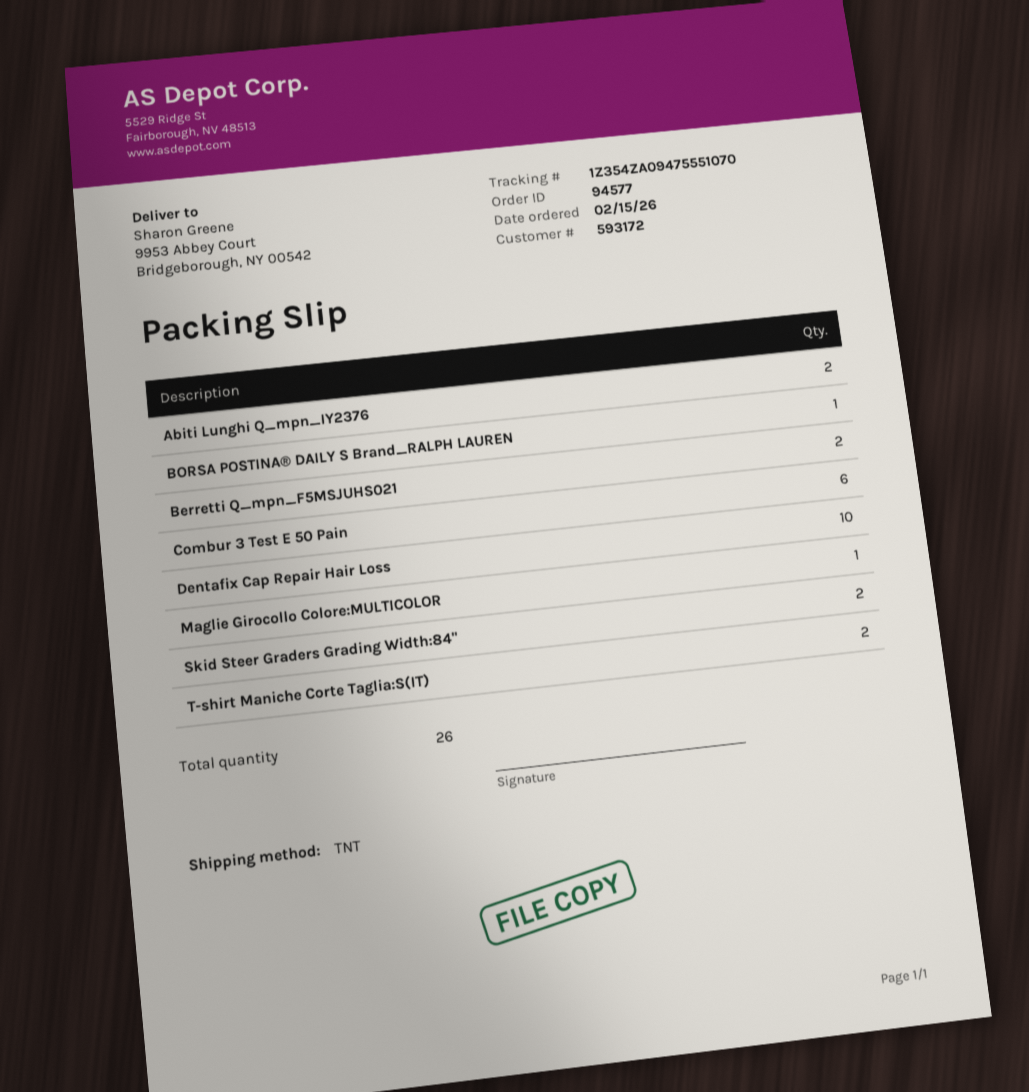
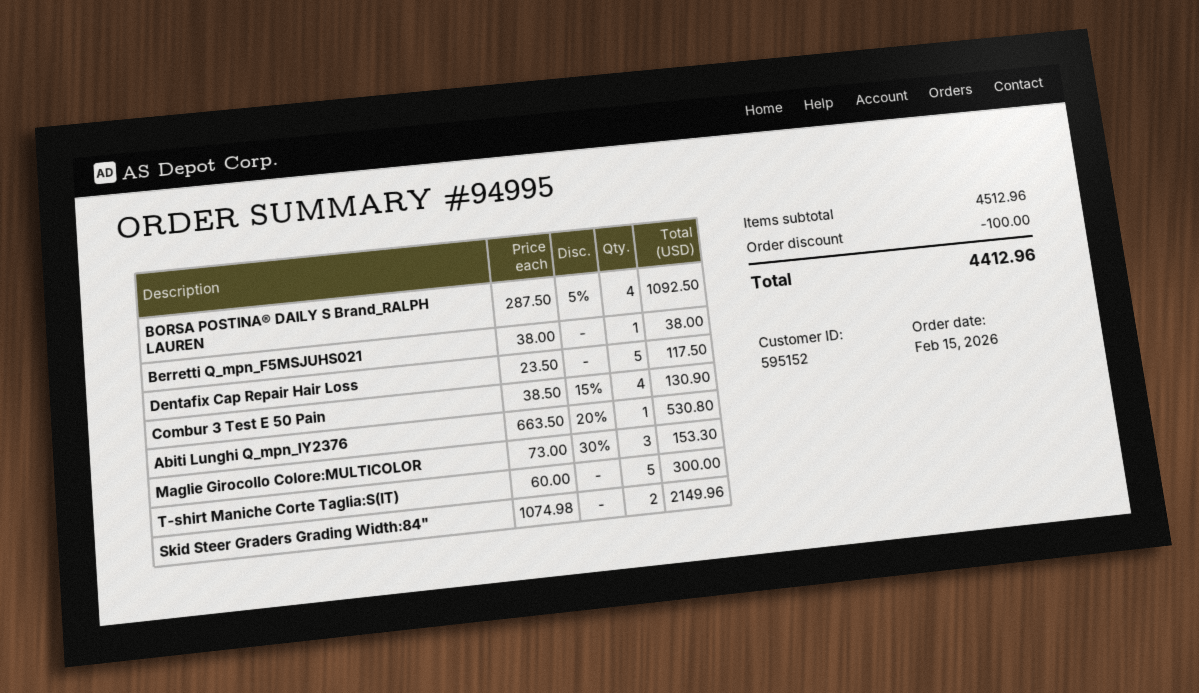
order number: 94577 -> 94995
customer number: 593172 -> 595152
Abiti Lunghi Q_mpn_IY2376: 2 -> 1
BORSA POSTINA® DAILY S Brand_RALPH LAUREN: 1 -> 4
Berretti Q_mpn_F5MSJUHS021: 2 -> 1
Combur 3 Test E 50 Pain: 6 -> 4
Dentafix Cap Repair Hair Loss: 10 -> 5
Maglie Girocollo Colore:MULTICOLOR: 1 -> 3
T-shirt Maniche Corte Taglia:S(IT): 2 -> 5

